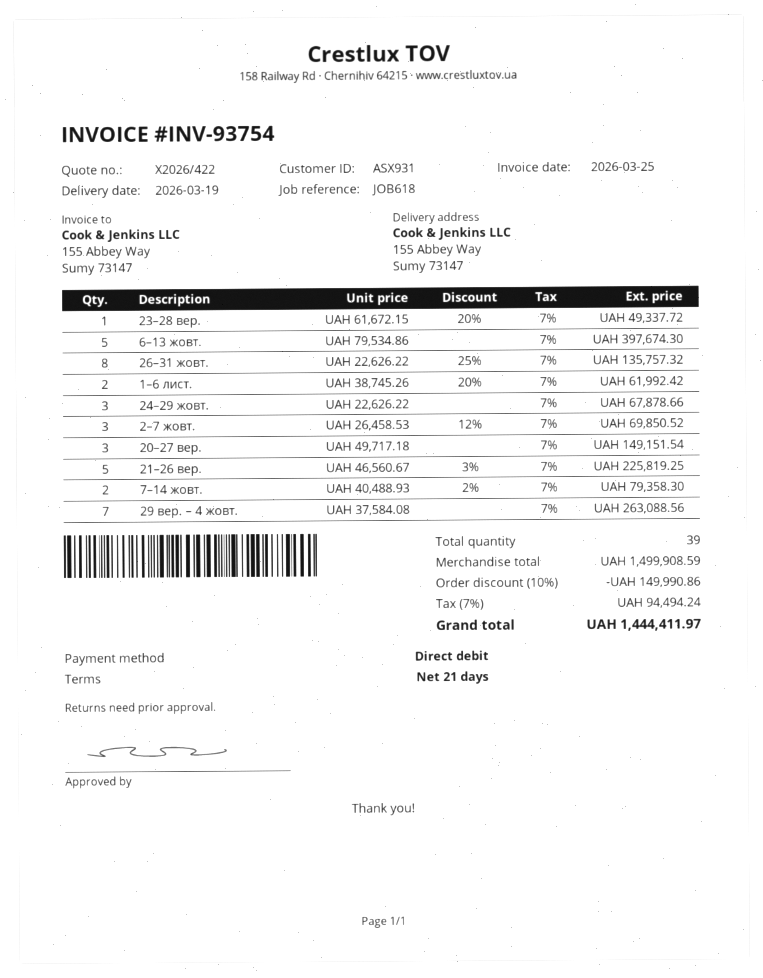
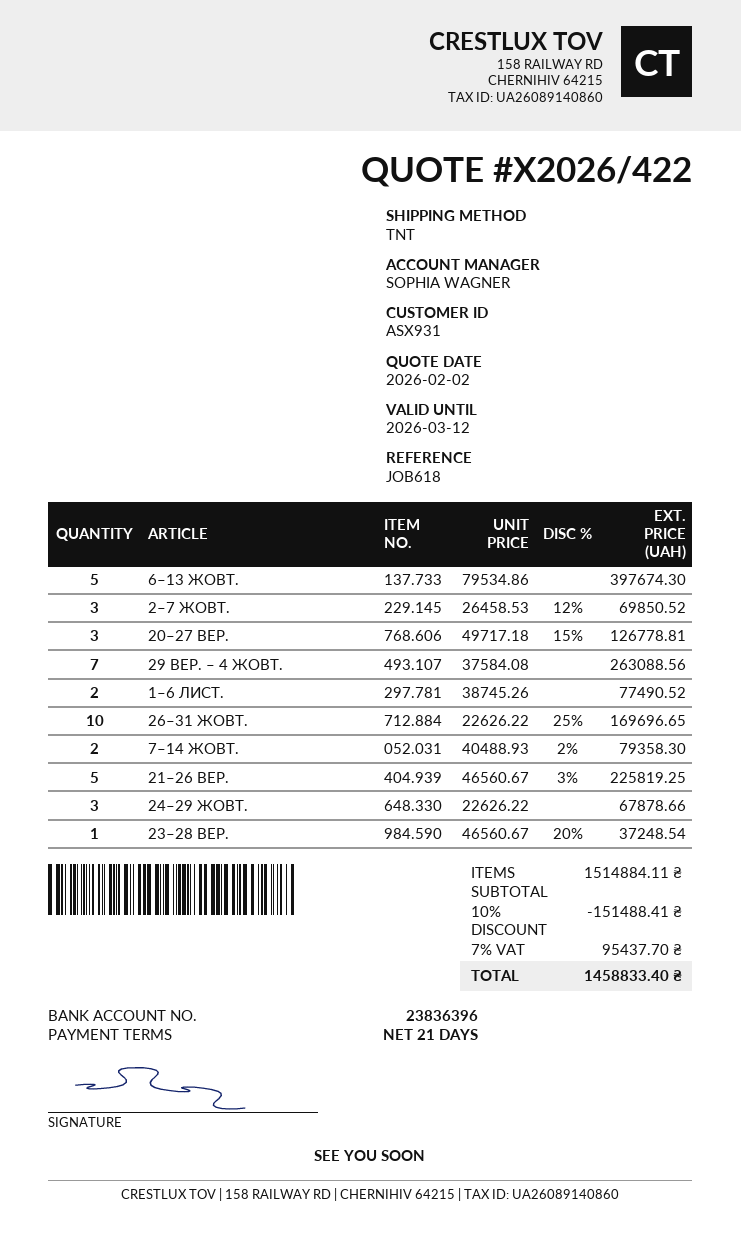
23–28 вер.: 1 x 61672.15 - 20% = 49337.72 -> 1 x 46560.67 - 20% = 37248.54
26–31 жовт.: 8 x 22626.22 - 25% = 135757.32 -> 10 x 22626.22 - 25% = 169696.65
1–6 лист.: 2 x 38745.26 - 20% = 61992.42 -> 2 x 38745.26 = 77490.52
20–27 вер.: 3 x 49717.18 = 149151.54 -> 3 x 49717.18 - 15% = 126778.81
subtotal: 1499908.59 -> 1514884.11
discount: 10% = 149990.86 -> 10% = 151488.41
tax: 7% = 94494.24 -> 7% = 95437.70
total: 1444411.97 -> 1458833.40

